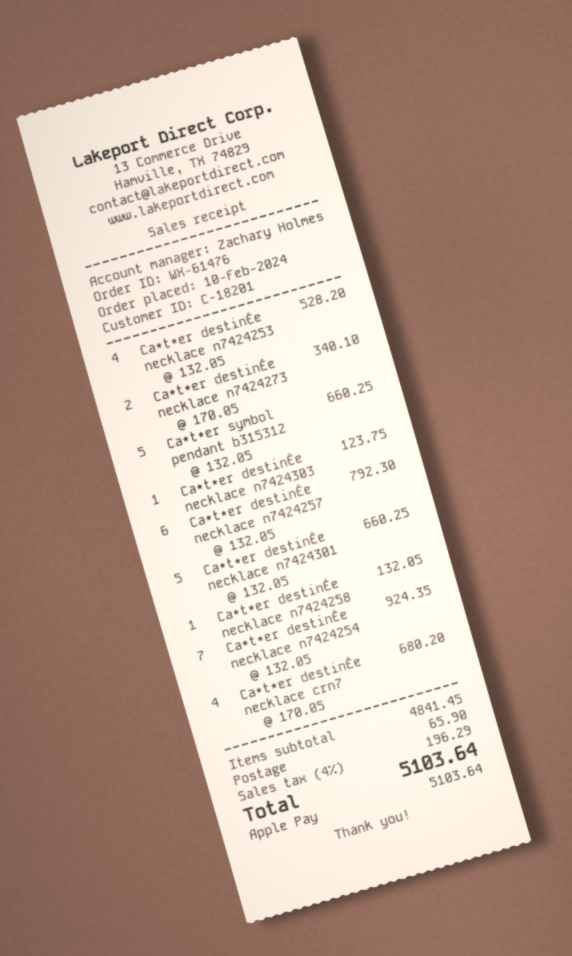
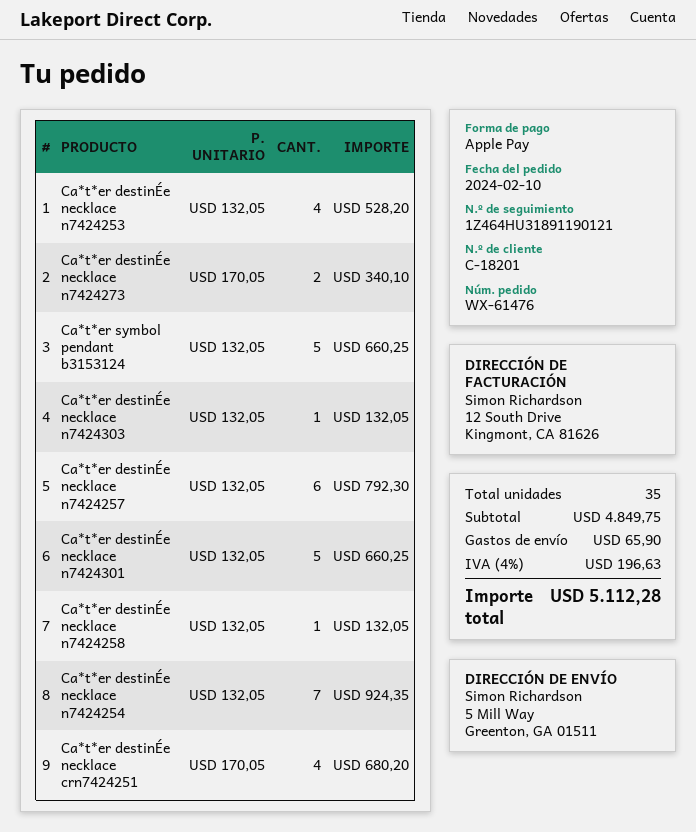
Ca*t*er destinÉe necklace n7424303: 1 x 123.75 = 123.75 -> 1 x 132.05 = 132.05
subtotal: 4841.45 -> 4849.75
tax: 4% = 196.29 -> 4% = 196.63
total: 5103.64 -> 5112.28

